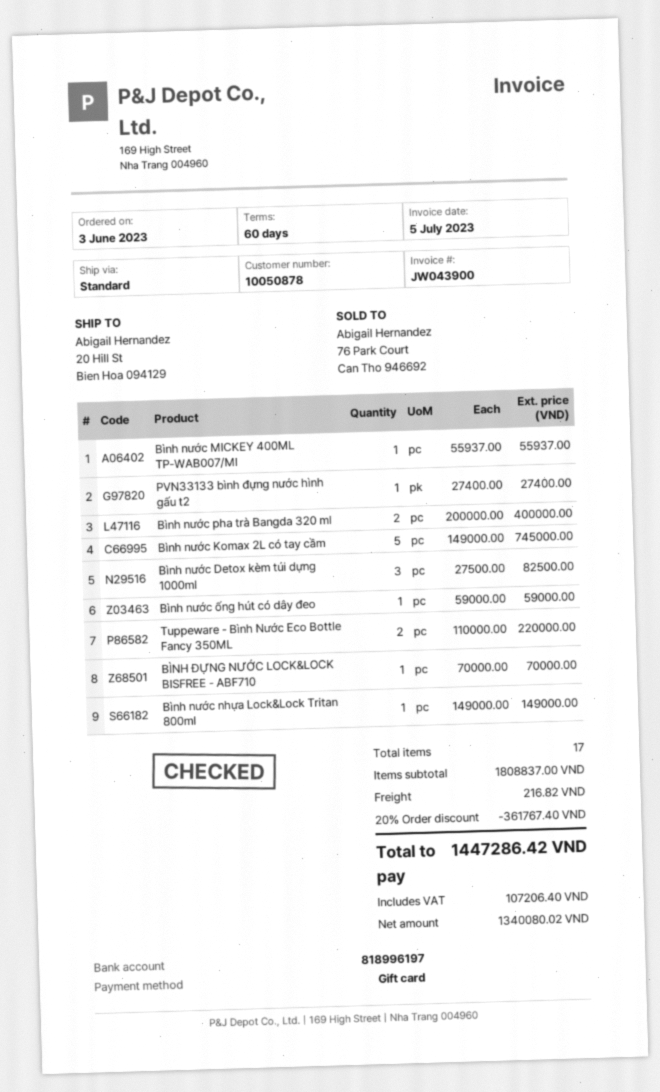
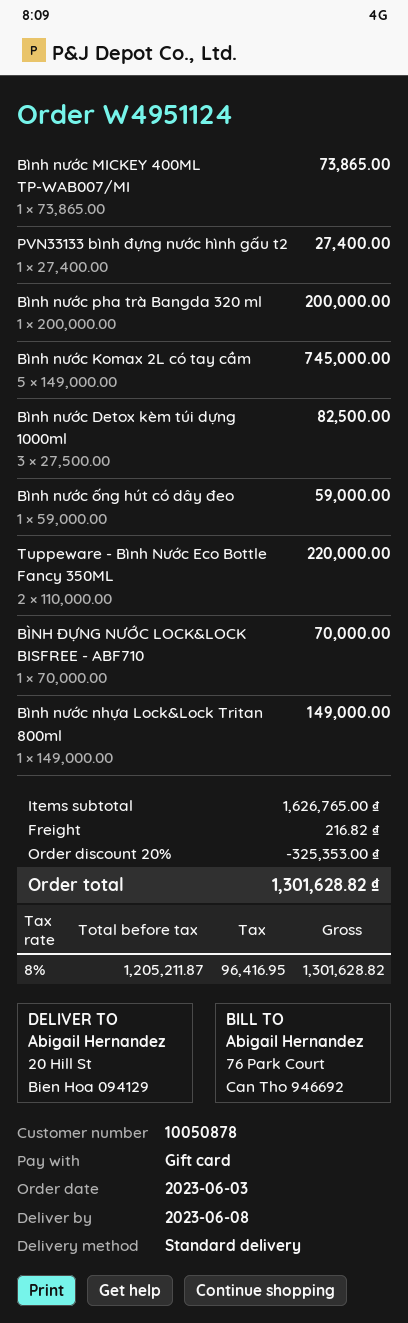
Bình nước MICKEY 400ML TP-WAB007/MI: 1 x 55937.00 = 55937.00 -> 1 x 73865.00 = 73865.00
Bình nước pha trà Bangda 320 ml: 2 x 200000.00 = 400000.00 -> 1 x 200000.00 = 200000.00
subtotal: 1808837.00 -> 1626765.00
discount: 20% = 361767.40 -> 20% = 325353.00
net: 1340080.02 -> 1205211.87
tax: 107206.40 -> 96416.95
total: 1447286.42 -> 1301628.82

